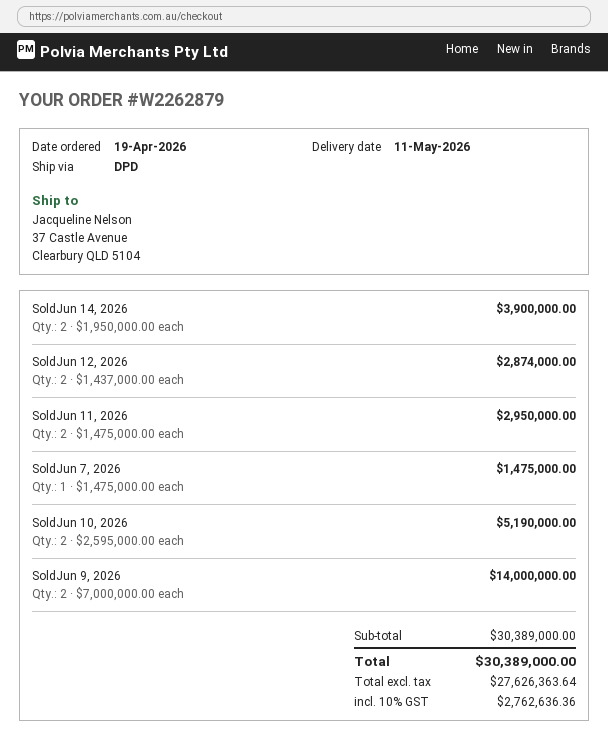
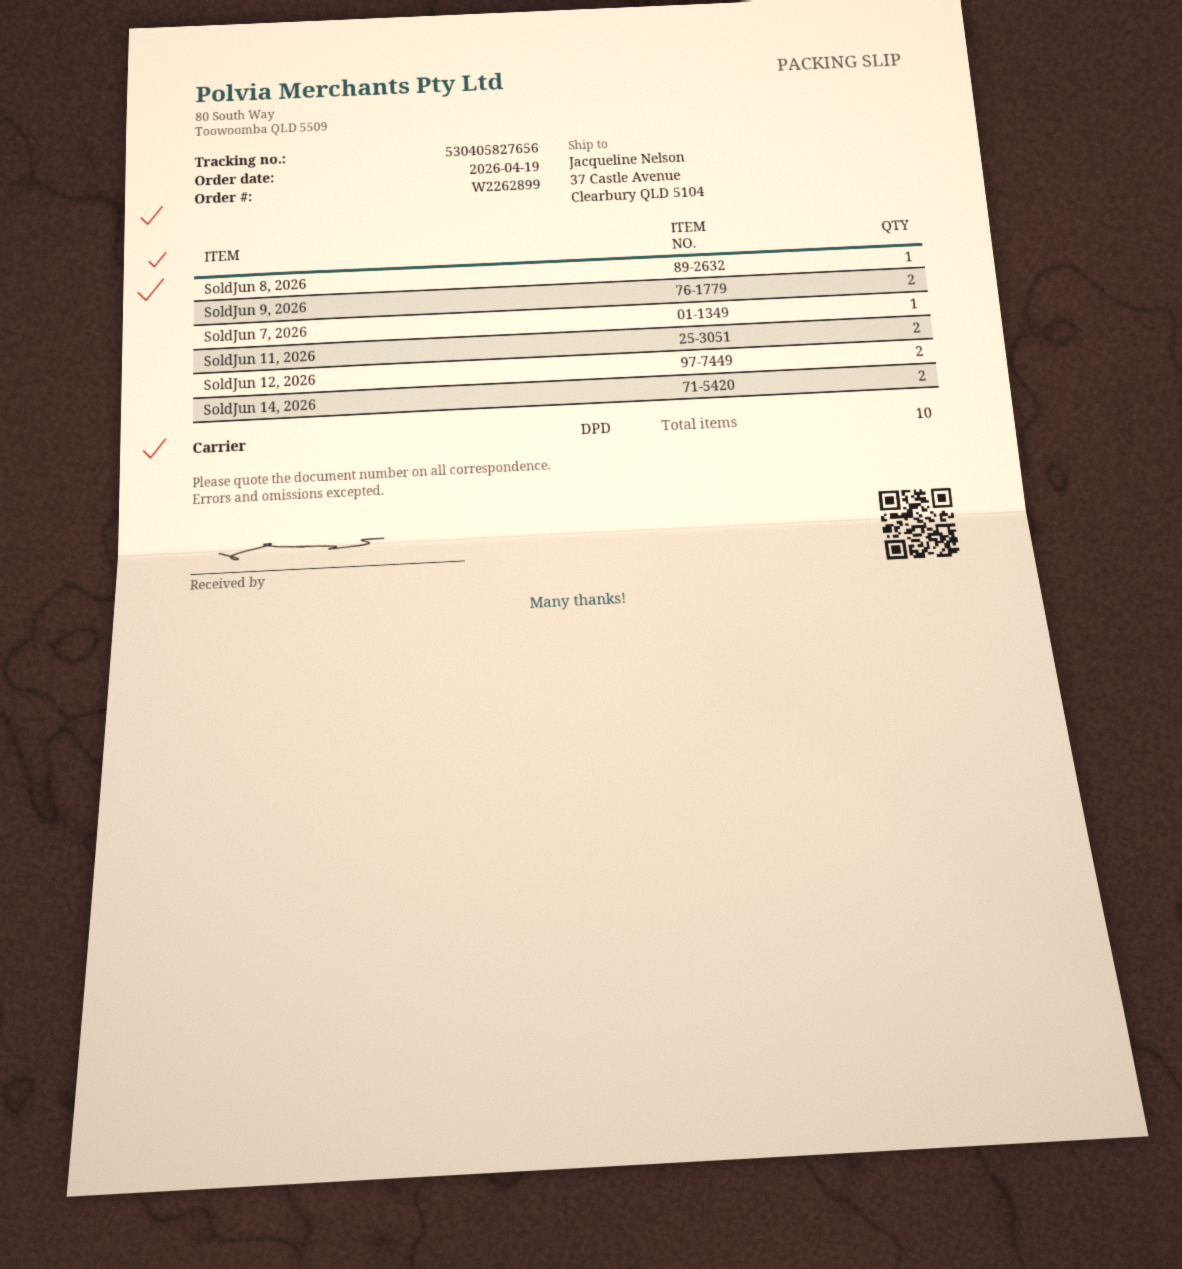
order number: W2262879 -> W2262899
SoldJun 10, 2026: 2 -> none
SoldJun 8, 2026: none -> 1

